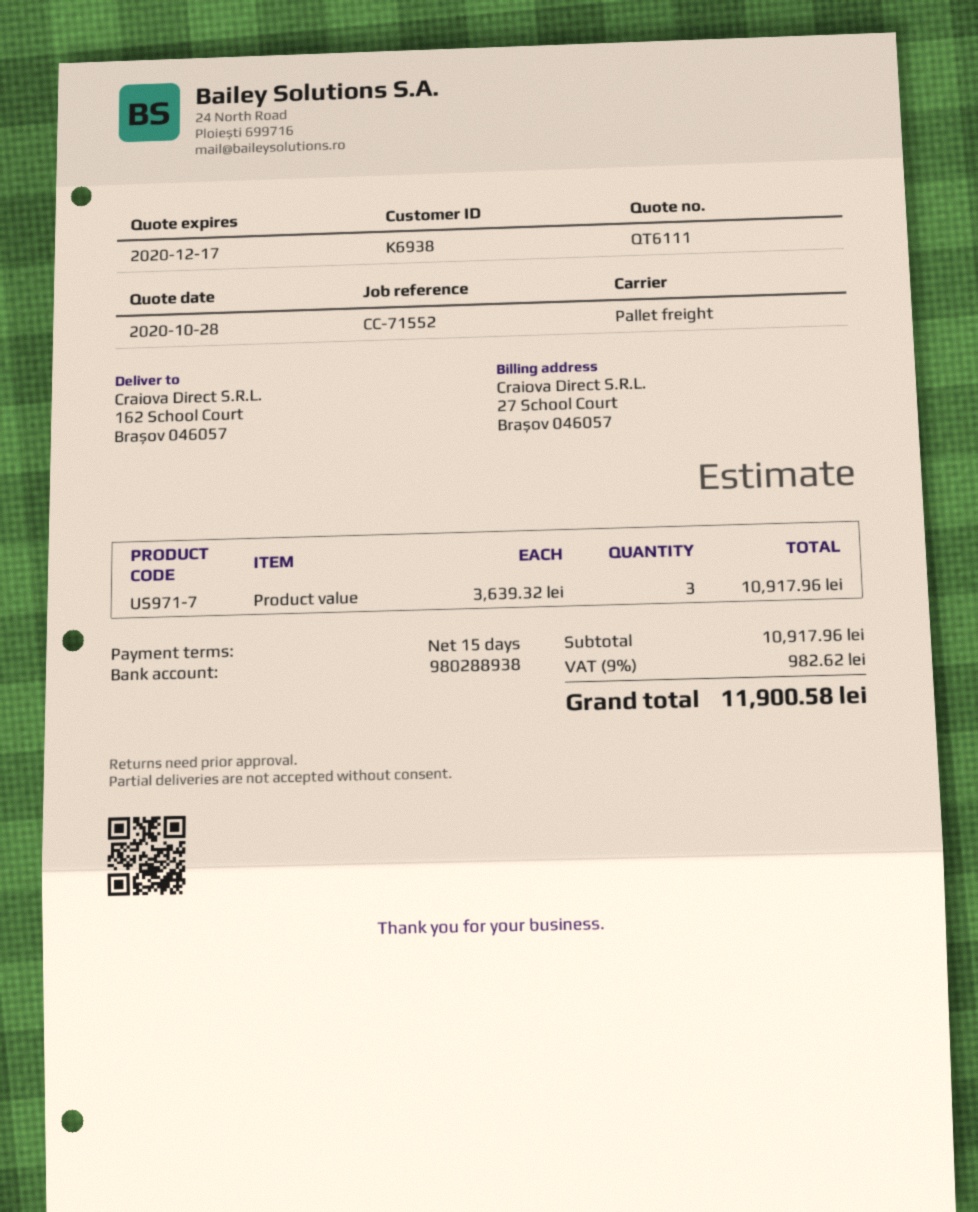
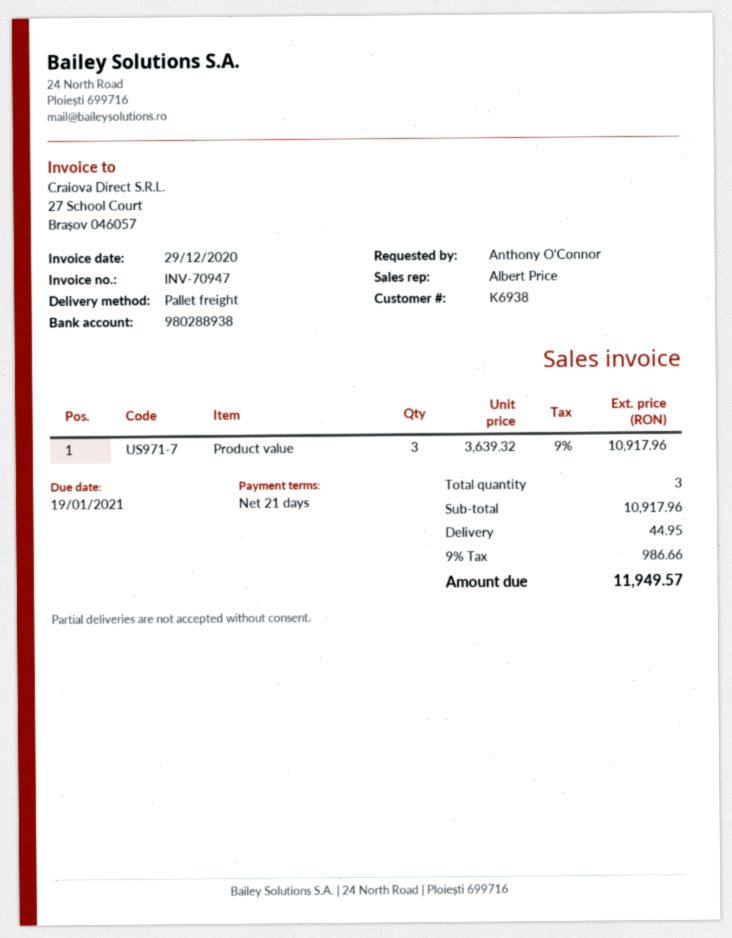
payment terms: 15 days -> 21 days
shipping: none -> 44.95
tax: 9% = 982.62 -> 9% = 986.66
total: 11900.58 -> 11949.57

